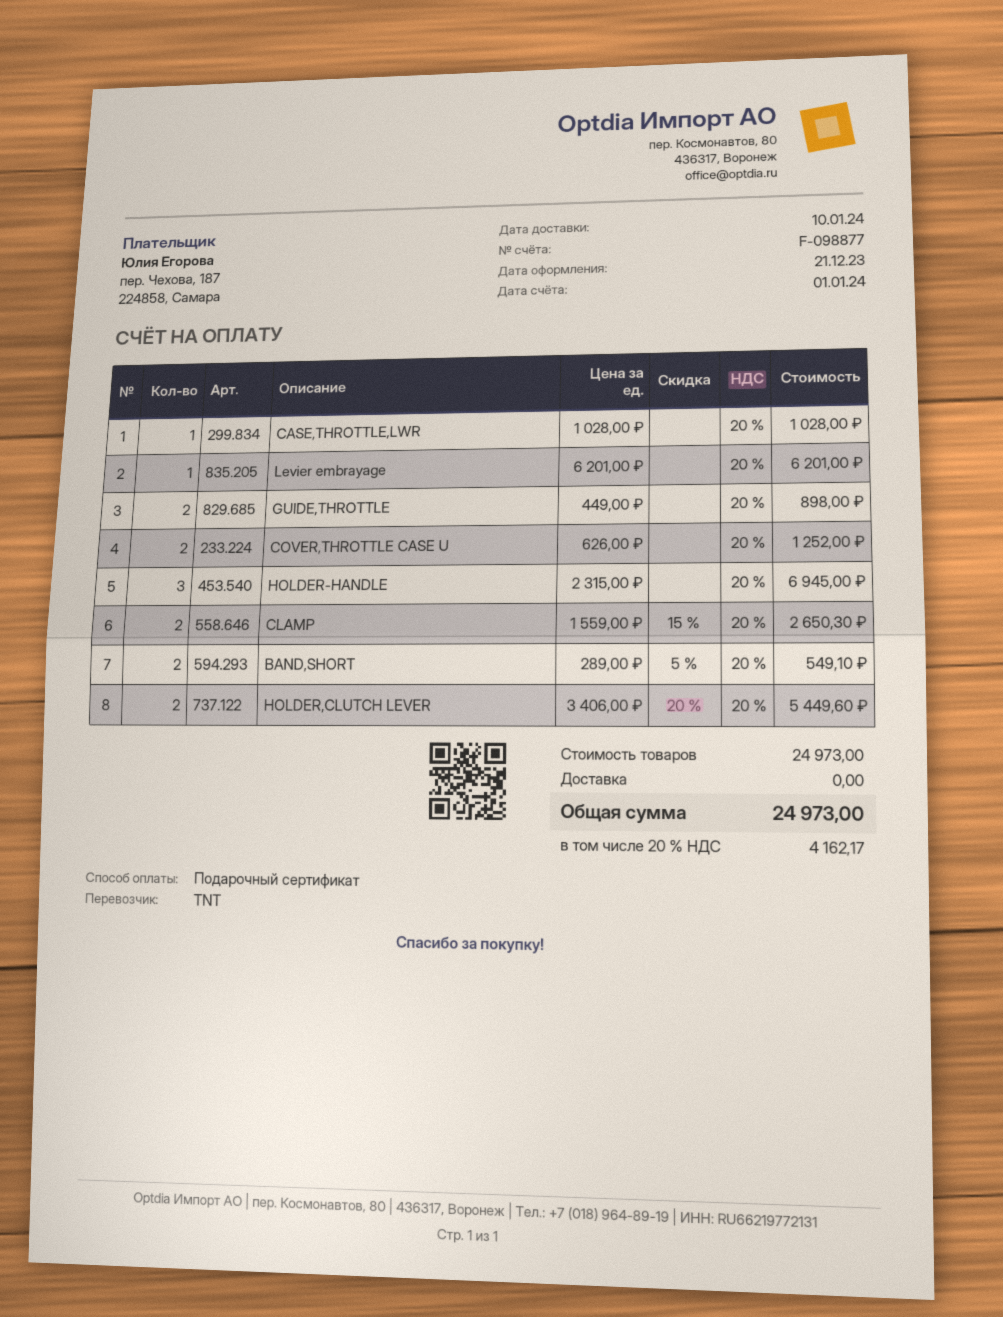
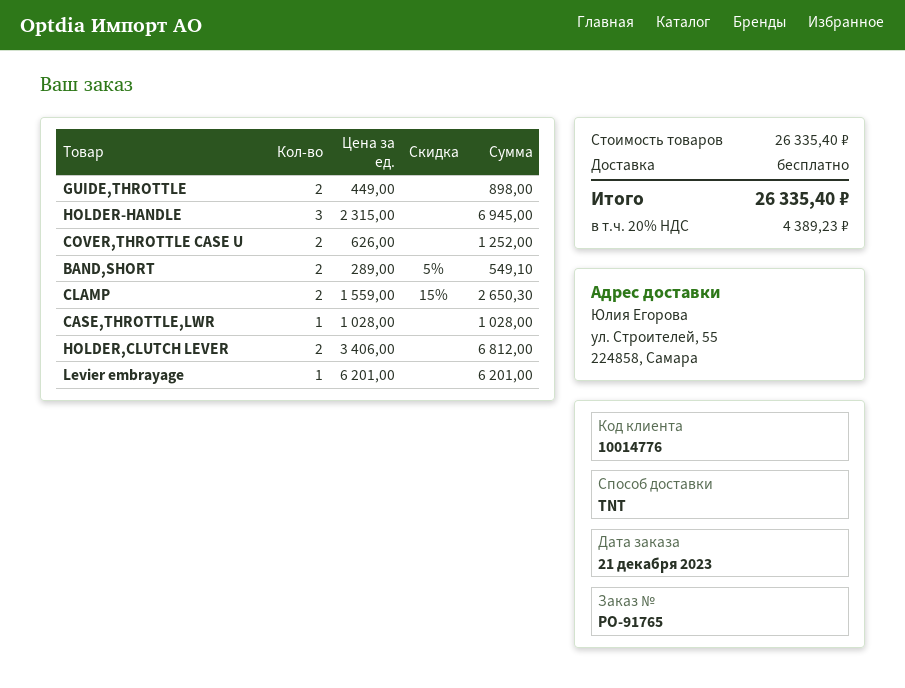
HOLDER,CLUTCH LEVER: 2 x 3406.00 - 20% = 5449.60 -> 2 x 3406.00 = 6812.00
subtotal: 24973.00 -> 26335.40
tax: 20% = 4162.17 -> 20% = 4389.23
total: 24973.00 -> 26335.40

